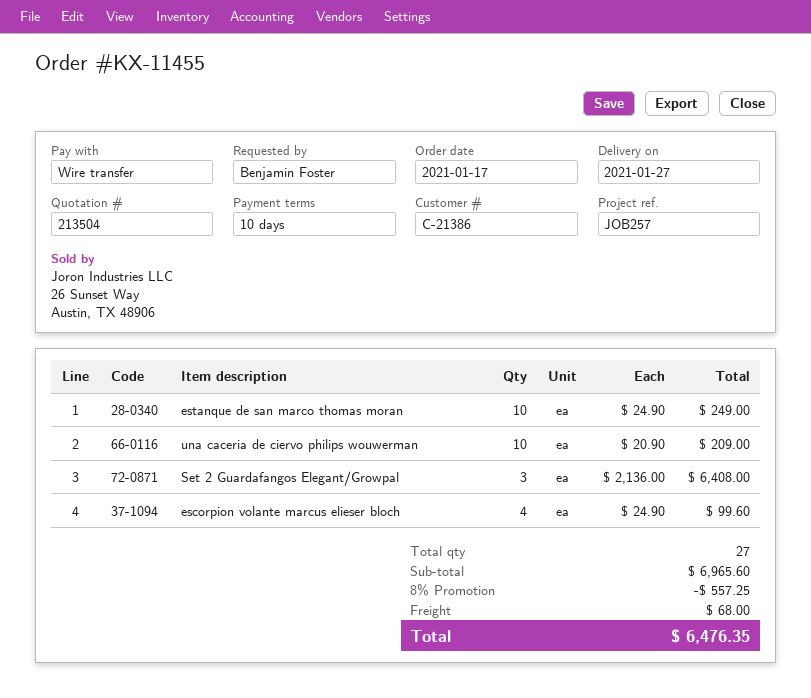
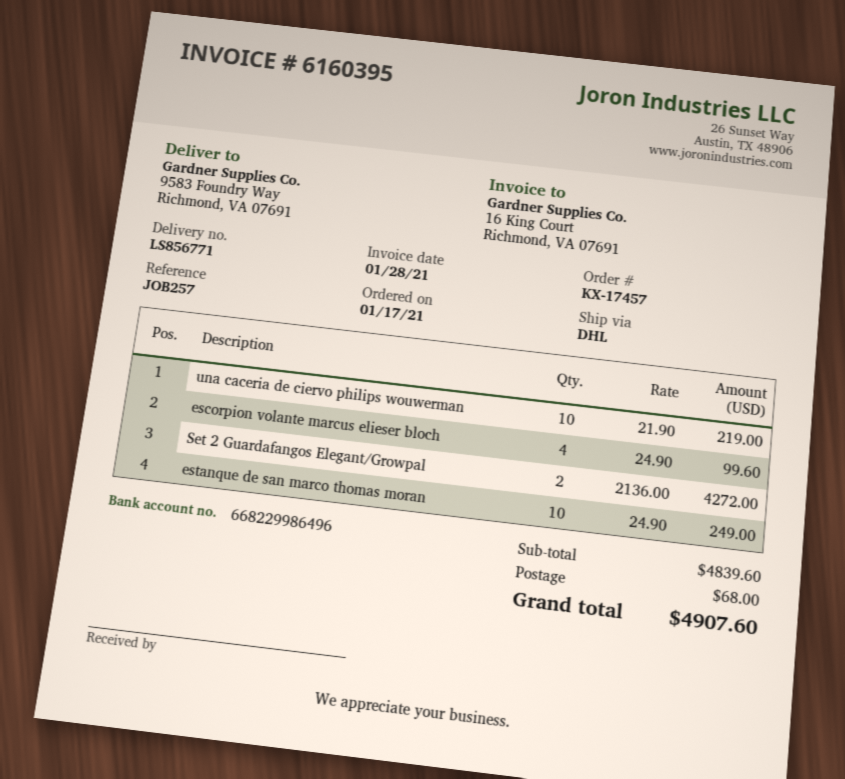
order number: KX-11455 -> KX-17457
una caceria de ciervo philips wouwerman: 10 x 20.90 = 209.00 -> 10 x 21.90 = 219.00
Set 2 Guardafangos Elegant/Growpal: 3 x 2136.00 = 6408.00 -> 2 x 2136.00 = 4272.00
subtotal: 6965.60 -> 4839.60
discount: 8% = 557.25 -> none
total: 6476.35 -> 4907.60

